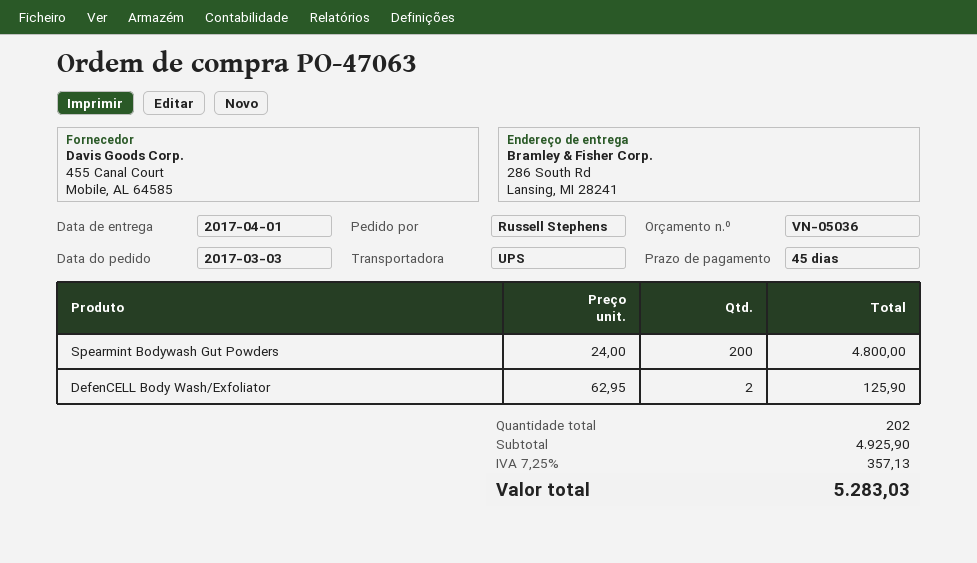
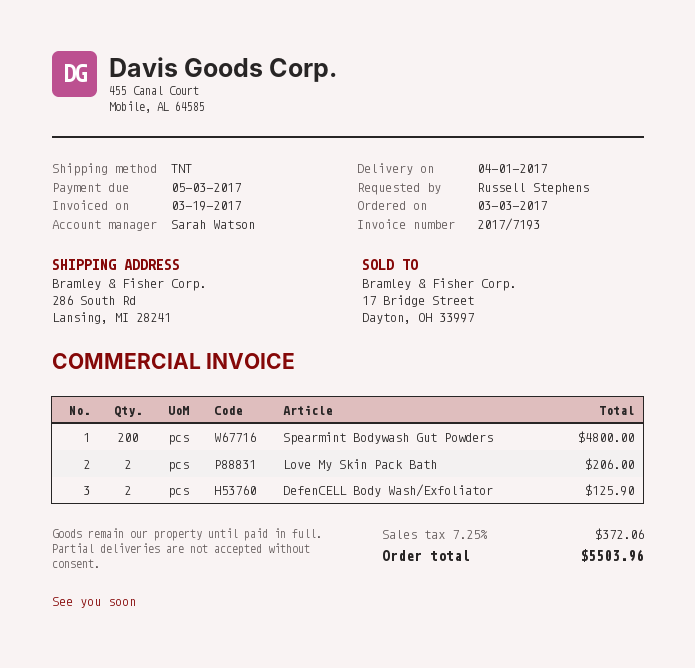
shipping method: UPS -> TNT
Love My Skin Pack Bath: none -> 2 for 206.00
tax: 7.25% = 357.13 -> 7.25% = 372.06
total: 5283.03 -> 5503.96

